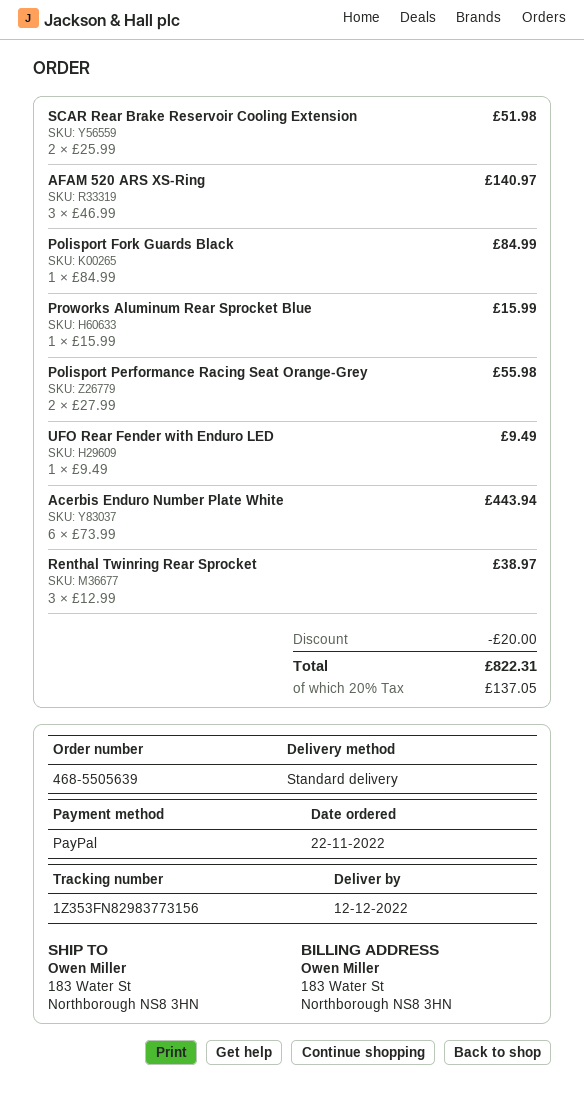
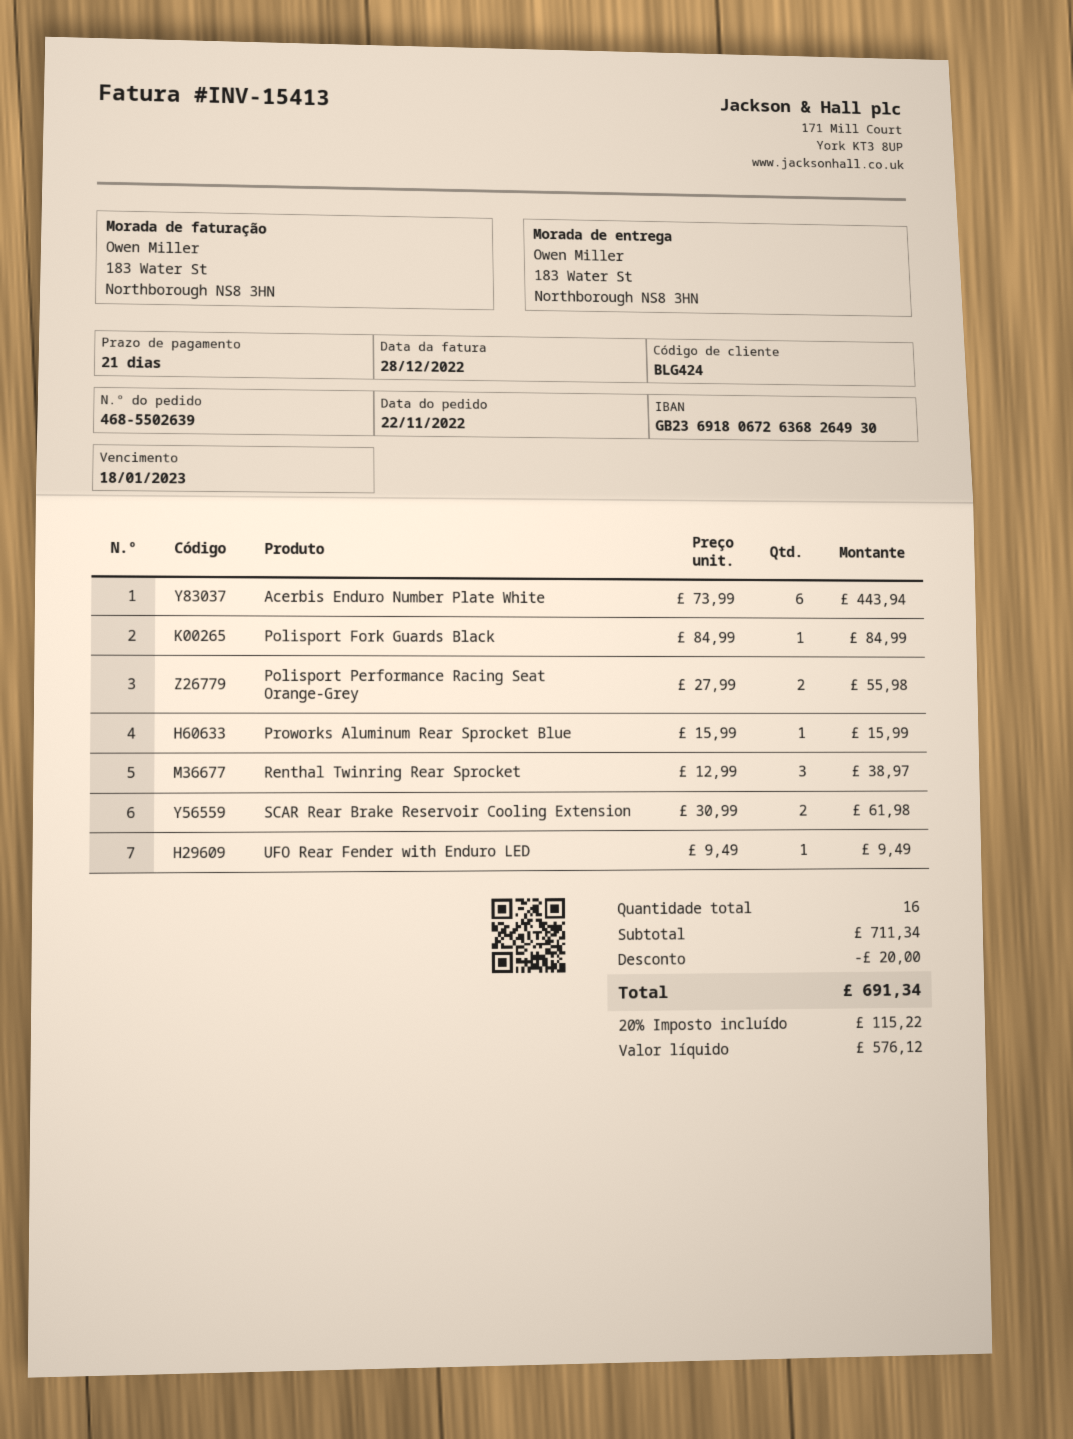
order number: 468-5505639 -> 468-5502639
SCAR Rear Brake Reservoir Cooling Extension: 2 x 25.99 = 51.98 -> 2 x 30.99 = 61.98
AFAM 520 ARS XS-Ring: 3 x 46.99 = 140.97 -> none
tax: 20% = 137.05 -> 20% = 115.22
total: 822.31 -> 691.34

